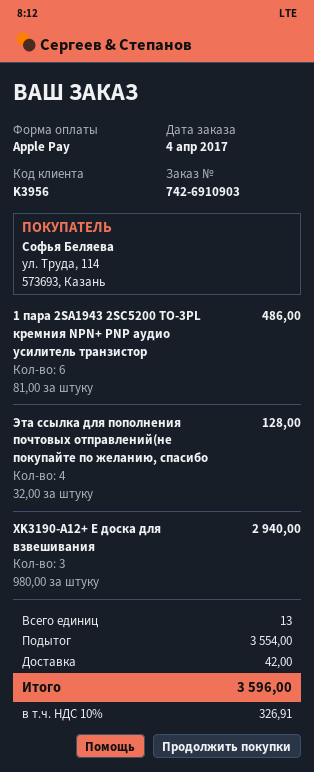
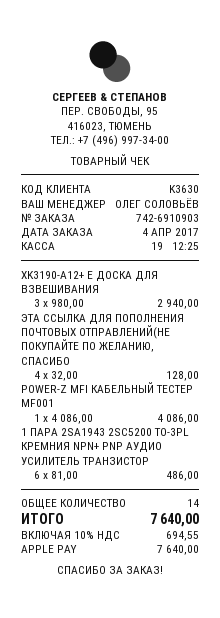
customer number: K3956 -> K3630
POWER-Z MFI КАБЕЛЬНЫЙ ТЕСТЕР MF001: none -> 1 x 4086.00 = 4086.00
total quantity: 13 -> 14
shipping: 42.00 -> none
tax: 10% = 326.91 -> 10% = 694.55
total: 3596.00 -> 7640.00

